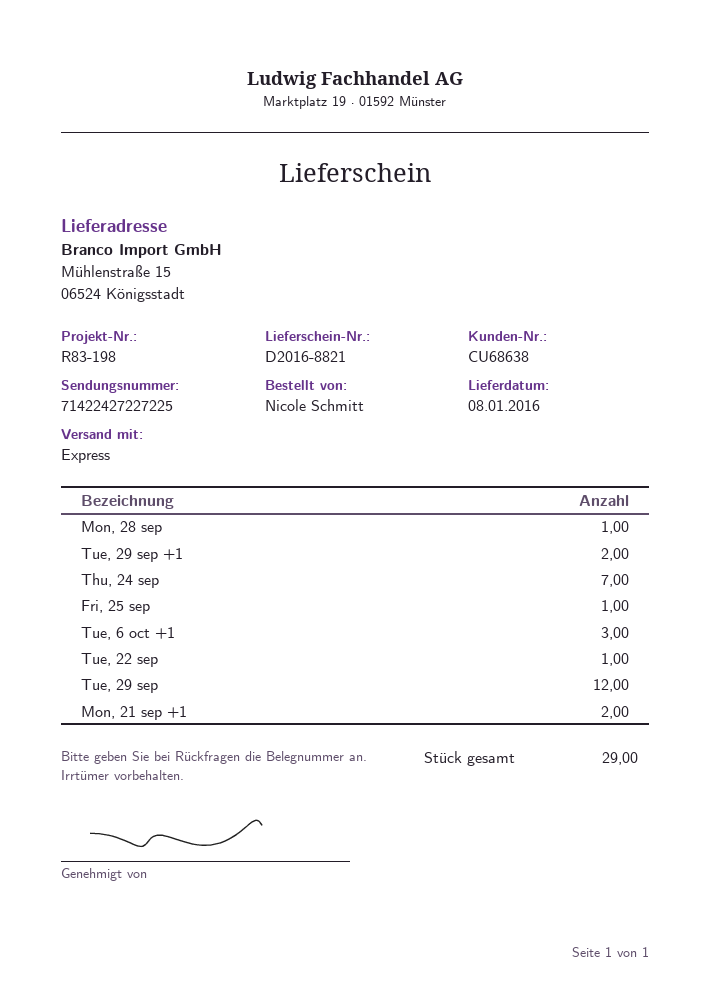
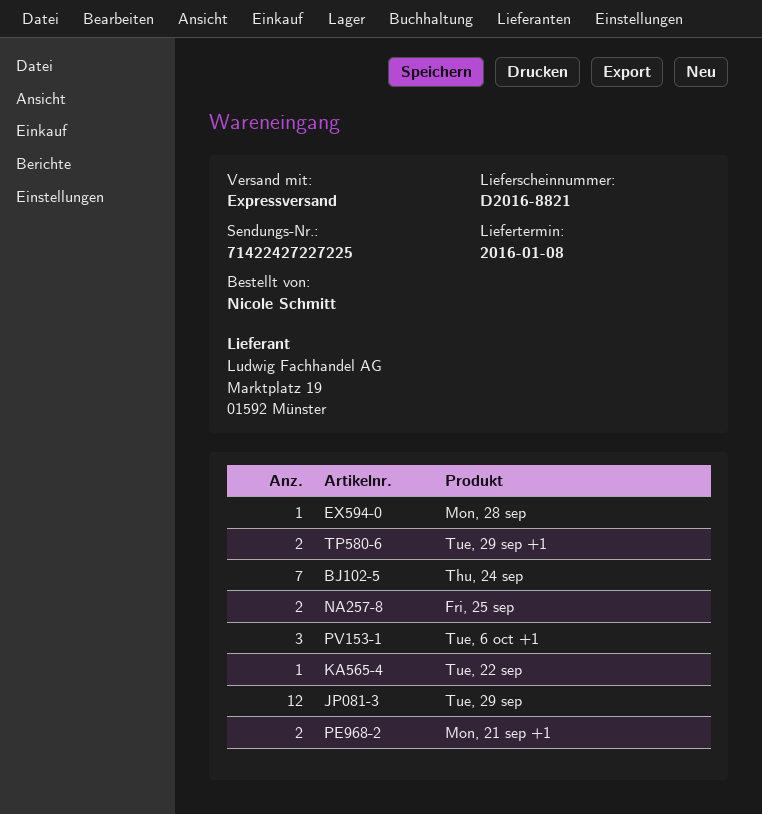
Fri, 25 sep: 1 -> 2

